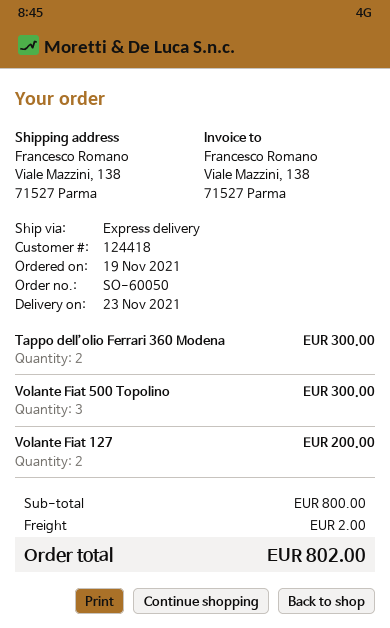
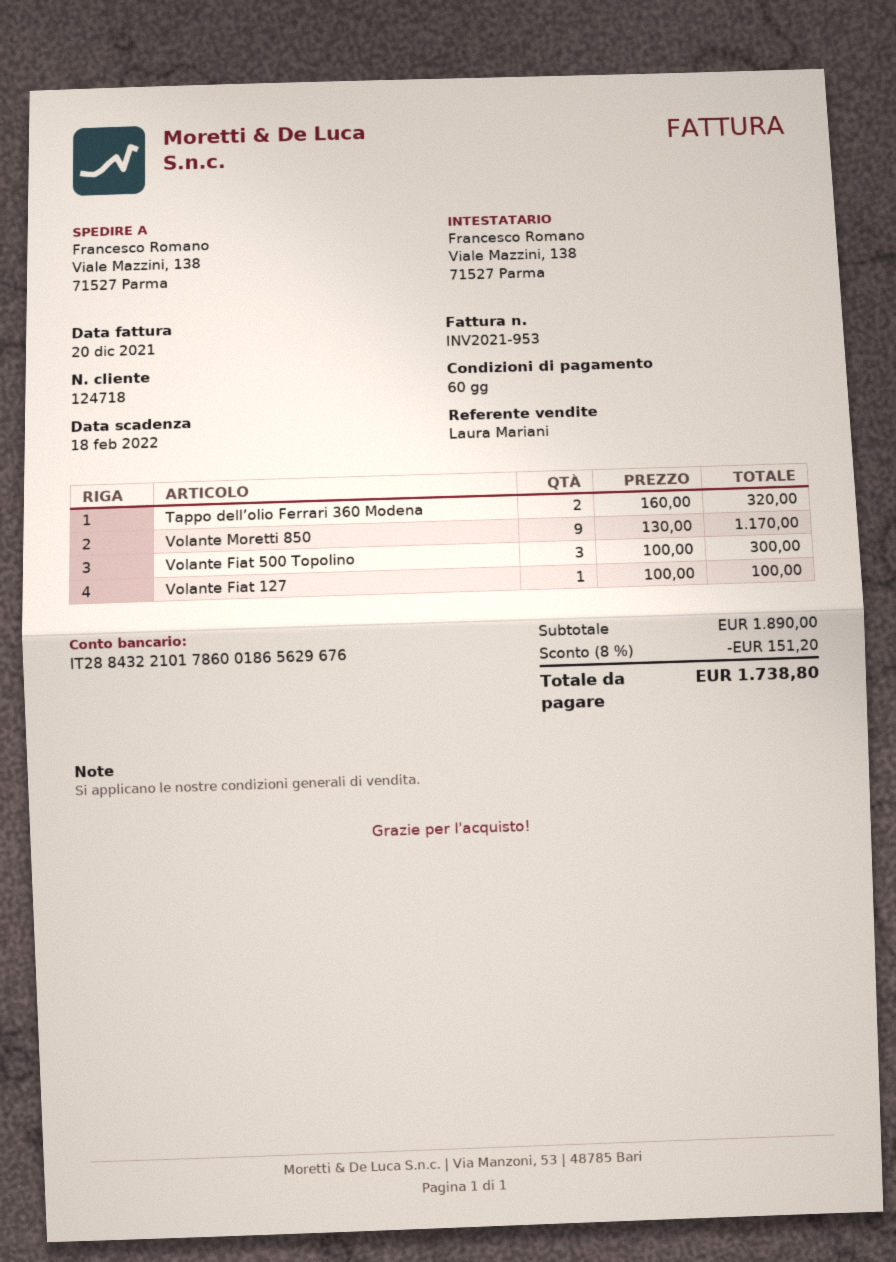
customer number: 124418 -> 124718
Tappo dell’olio Ferrari 360 Modena: 2 for 300.00 -> 2 for 320.00
Volante Fiat 127: 2 for 200.00 -> 1 for 100.00
Volante Moretti 850: none -> 9 for 1170.00
subtotal: 800.00 -> 1890.00
discount: none -> 8% = 151.20
shipping: 2.00 -> none
total: 802.00 -> 1738.80

